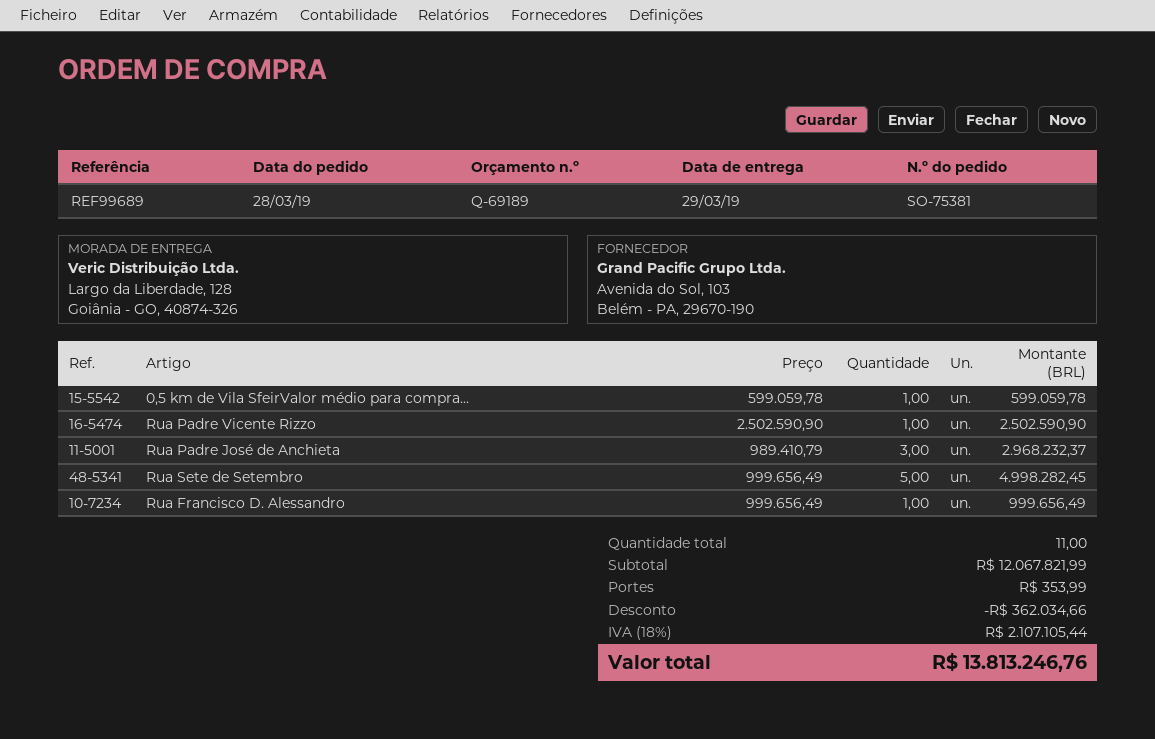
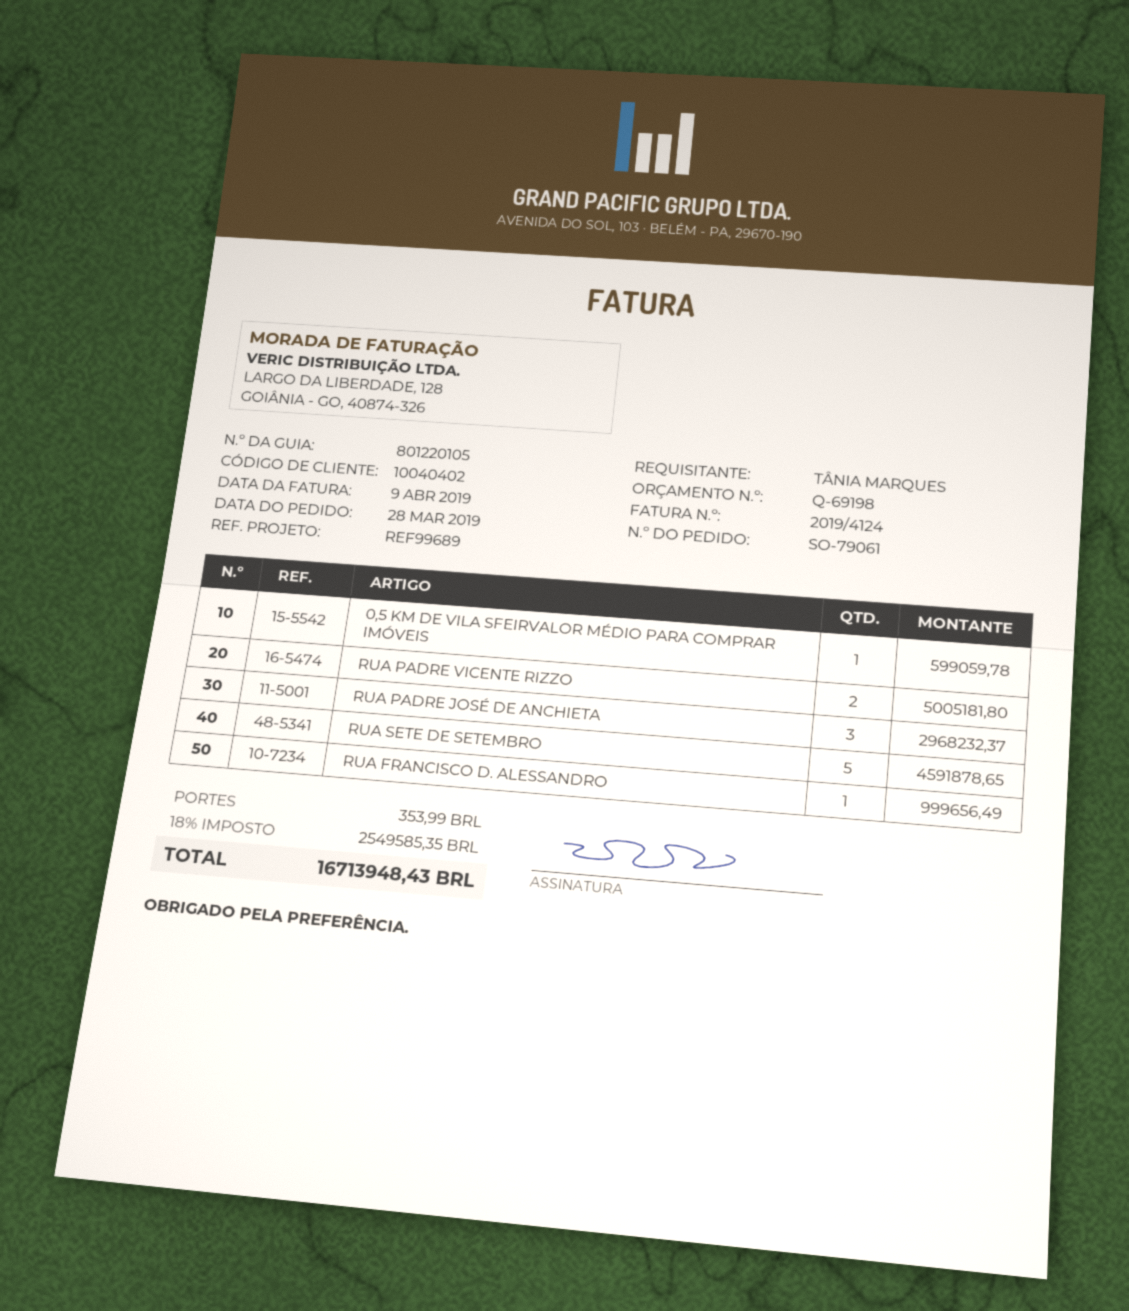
quote number: Q-69189 -> Q-69198
order number: SO-75381 -> SO-79061
Rua Padre Vicente Rizzo: 1 for 2502590.90 -> 2 for 5005181.80
Rua Sete de Setembro: 5 for 4998282.45 -> 5 for 4591878.65
discount: 362034.66 -> none
tax: 18% = 2107105.44 -> 18% = 2549585.35
total: 13813246.76 -> 16713948.43

